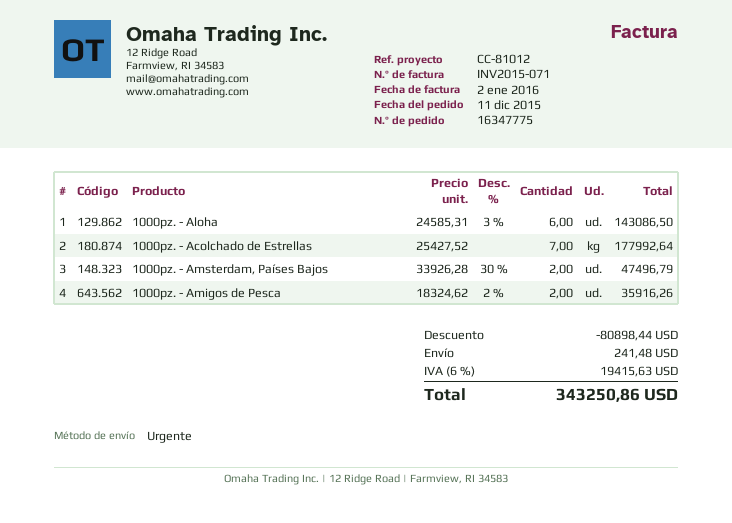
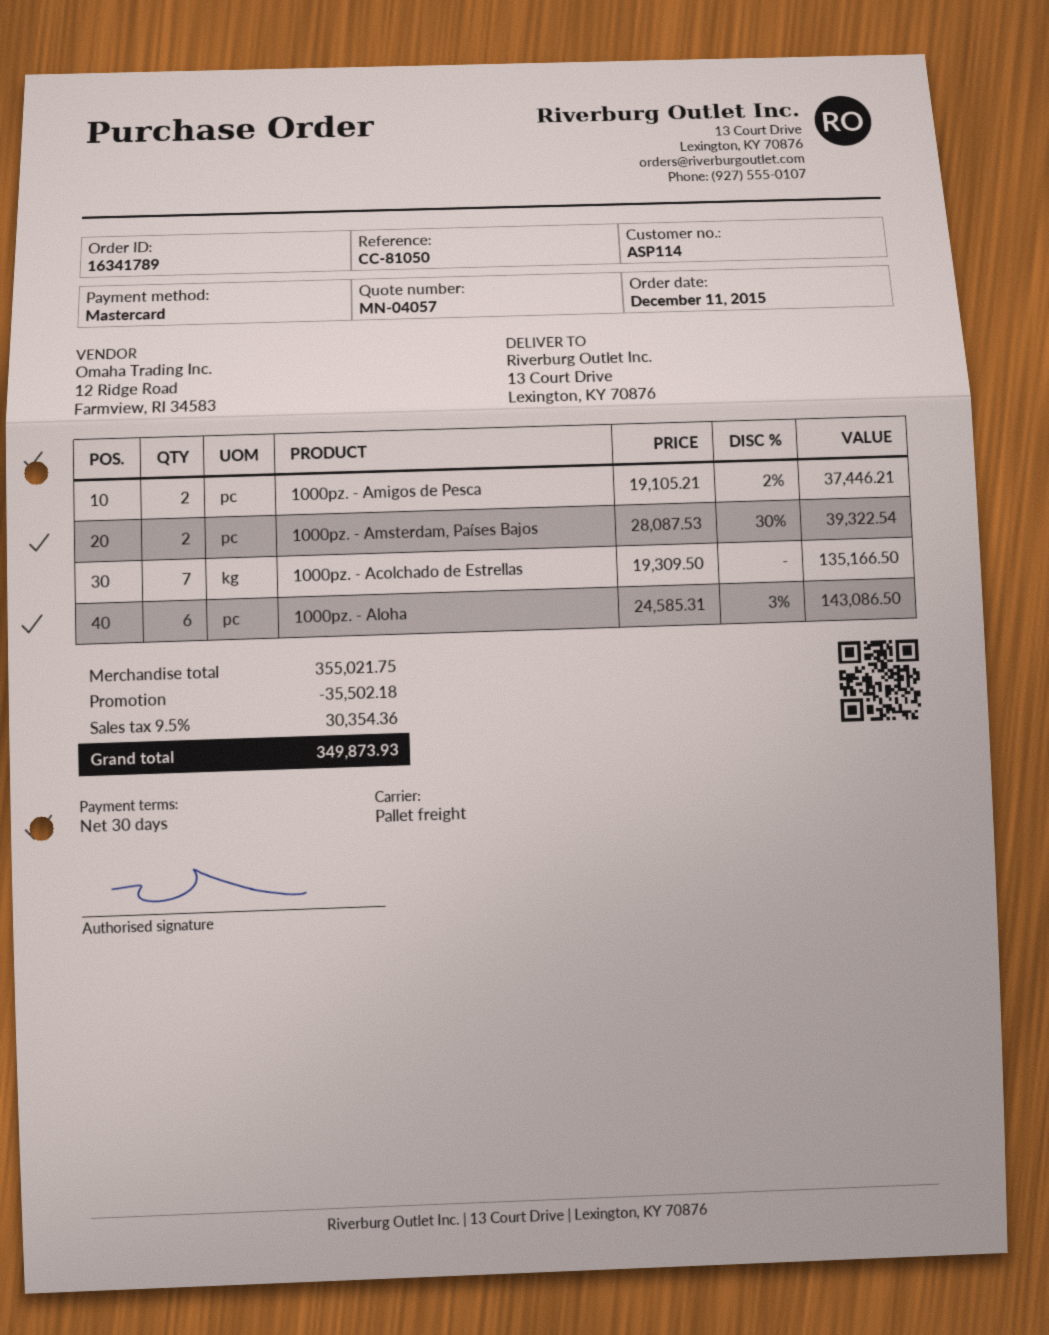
order number: 16347775 -> 16341789
reference: CC-81012 -> CC-81050
shipping method: express -> pallet freight
1000pz. - Acolchado de Estrellas: 7 x 25427.52 = 177992.64 -> 7 x 19309.50 = 135166.50
1000pz. - Amsterdam, Países Bajos: 2 x 33926.28 - 30% = 47496.79 -> 2 x 28087.53 - 30% = 39322.54
1000pz. - Amigos de Pesca: 2 x 18324.62 - 2% = 35916.26 -> 2 x 19105.21 - 2% = 37446.21
discount: 80898.44 -> 35502.18
shipping: 241.48 -> none
tax: 6% = 19415.63 -> 9.5% = 30354.36
total: 343250.86 -> 349873.93

